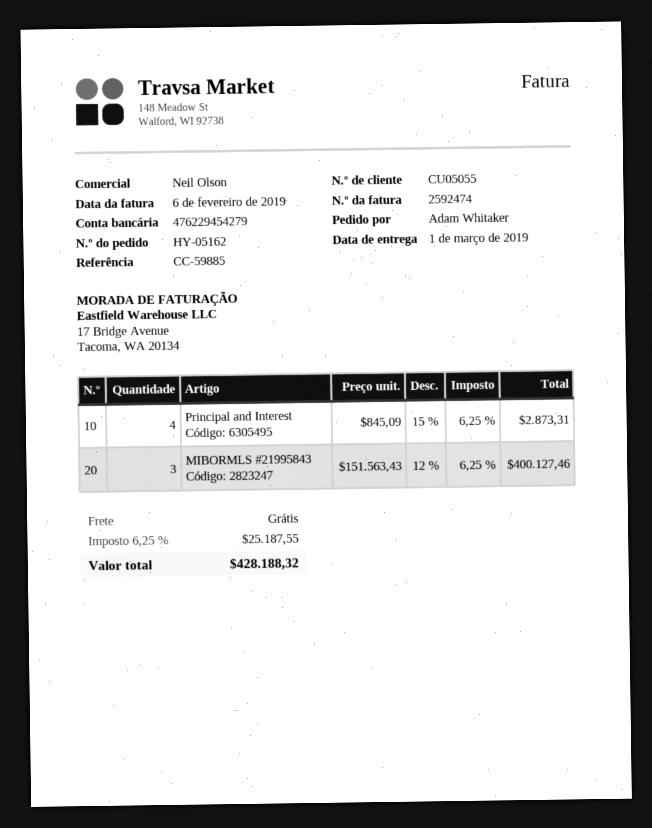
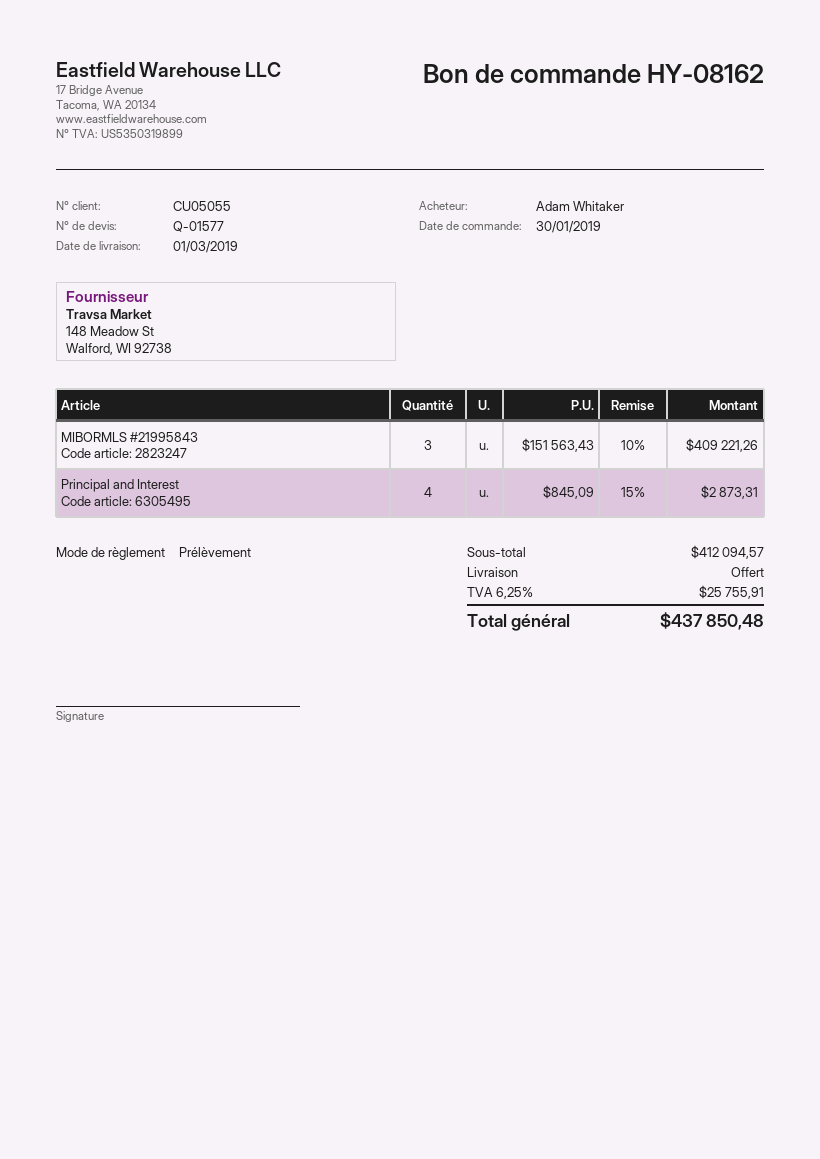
order number: HY-05162 -> HY-08162
MIBORMLS #21995843: 3 x 151563.43 - 12% = 400127.46 -> 3 x 151563.43 - 10% = 409221.26
tax: 6.25% = 25187.55 -> 6.25% = 25755.91
total: 428188.32 -> 437850.48

